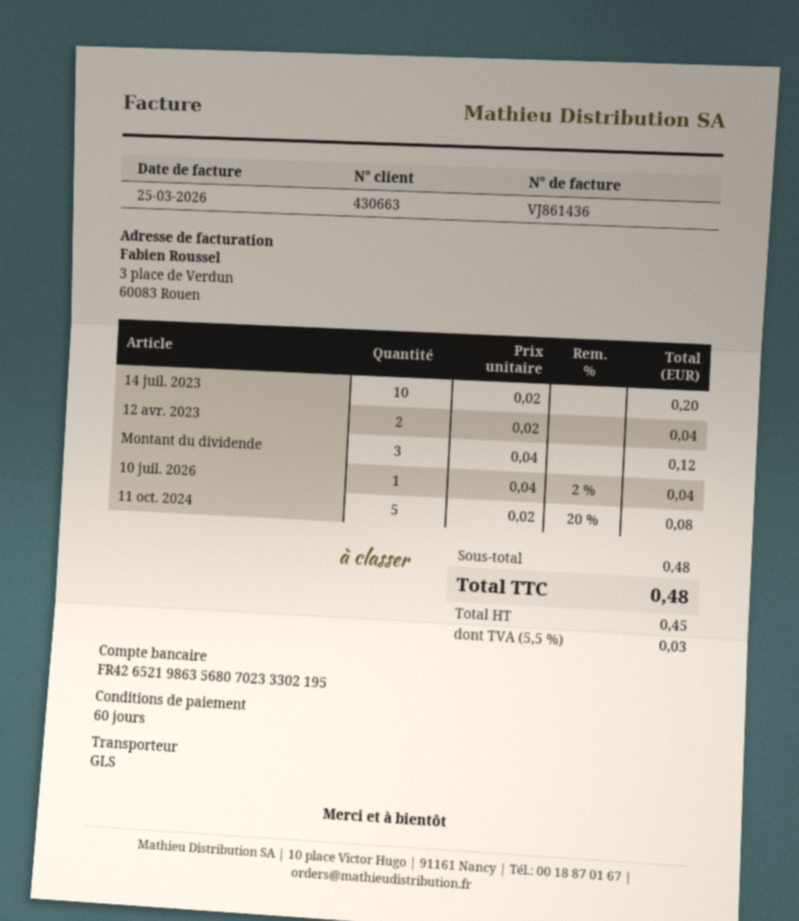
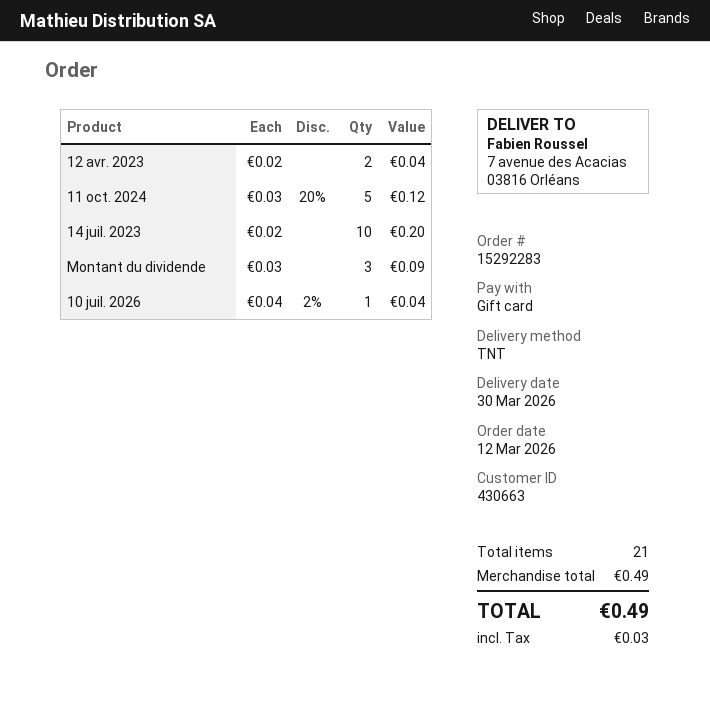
shipping method: GLS -> TNT
Montant du dividende: 3 x 0.04 = 0.12 -> 3 x 0.03 = 0.09
11 oct. 2024: 5 x 0.02 - 20% = 0.08 -> 5 x 0.03 - 20% = 0.12
subtotal: 0.48 -> 0.49
total: 0.48 -> 0.49

